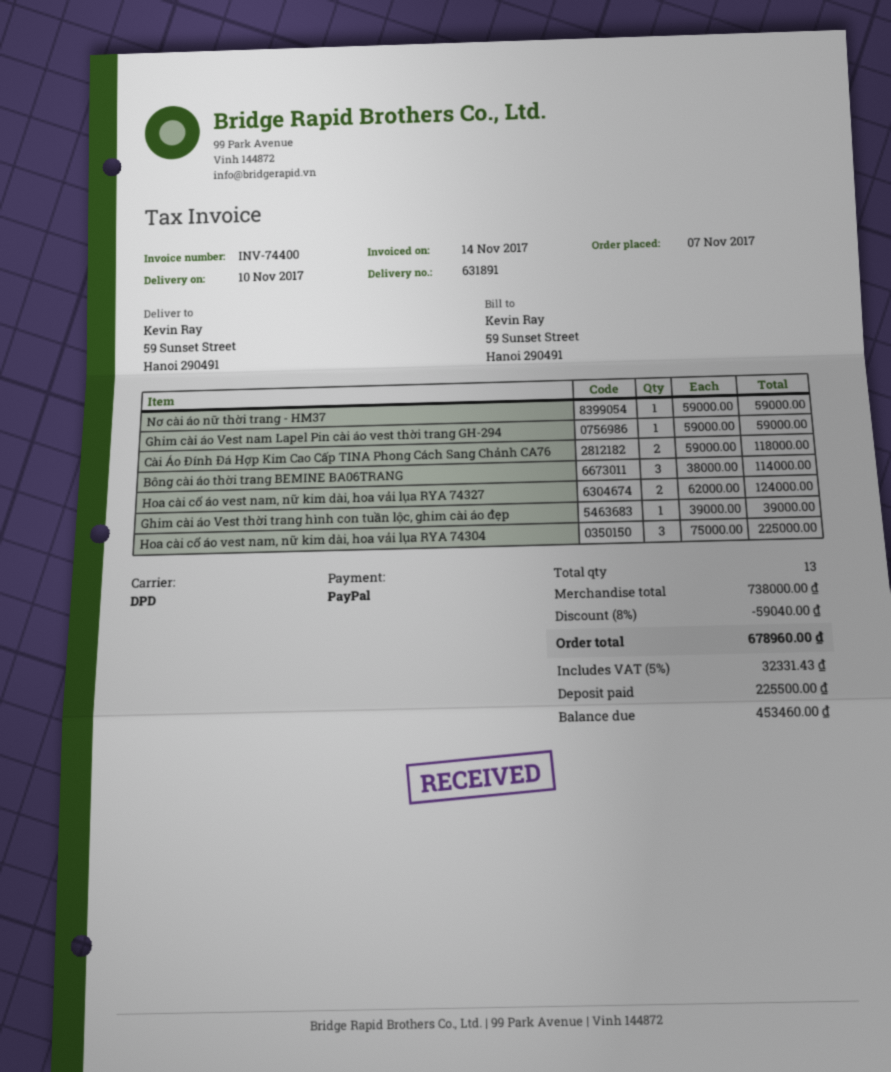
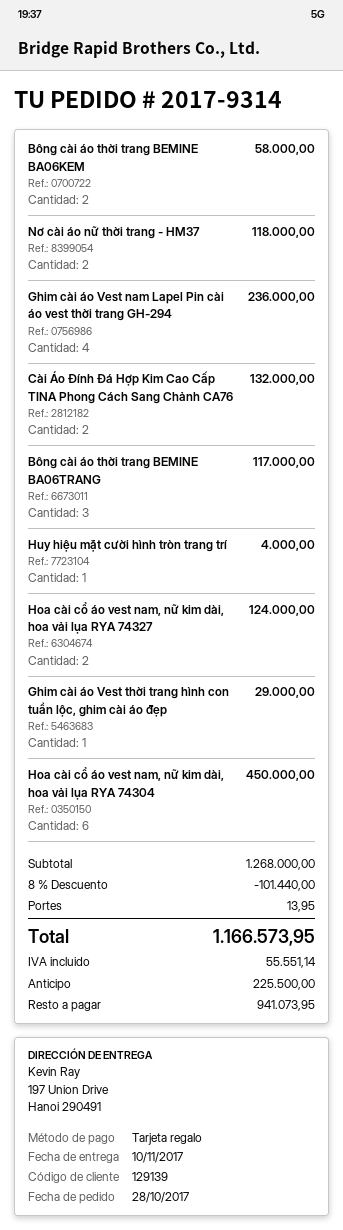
order date: 2017-11-07 -> 2017-10-28
payment method: PayPal -> gift card
ship to: 59 Sunset Street, Hanoi 290491 -> 197 Union Drive, Hanoi 290491
Nơ cài áo nữ thời trang - HM37: 1 for 59000.00 -> 2 for 118000.00
Ghim cài áo Vest nam Lapel Pin cài áo vest thời trang GH-294: 1 for 59000.00 -> 4 for 236000.00
Cài Áo Đính Đá Hợp Kim Cao Cấp TINA Phong Cách Sang Chảnh CA76: 2 for 118000.00 -> 2 for 132000.00
Bông cài áo thời trang BEMINE BA06TRANG: 3 for 114000.00 -> 3 for 117000.00
Ghim cài áo Vest thời trang hình con tuần lộc, ghim cài áo đẹp: 1 for 39000.00 -> 1 for 29000.00
Hoa cài cổ áo vest nam, nữ kim dài, hoa vải lụa RYA 74304: 3 for 225000.00 -> 6 for 450000.00
Bông cài áo thời trang BEMINE BA06KEM: none -> 2 for 58000.00
Huy hiệu mặt cười hình tròn trang trí: none -> 1 for 4000.00
subtotal: 738000.00 -> 1268000.00
discount: 8% = 59040.00 -> 8% = 101440.00
shipping: none -> 13.95
tax: 32331.43 -> 55551.14
total: 678960.00 -> 1166573.95
balance: 453460.00 -> 941073.95

